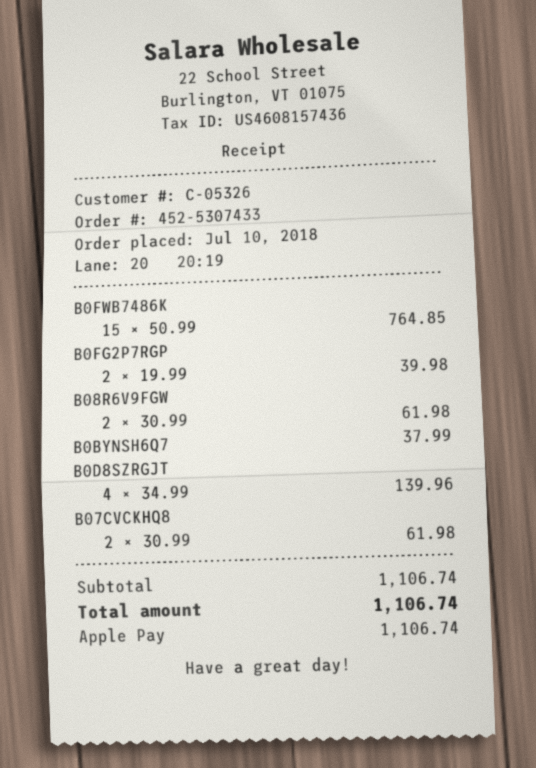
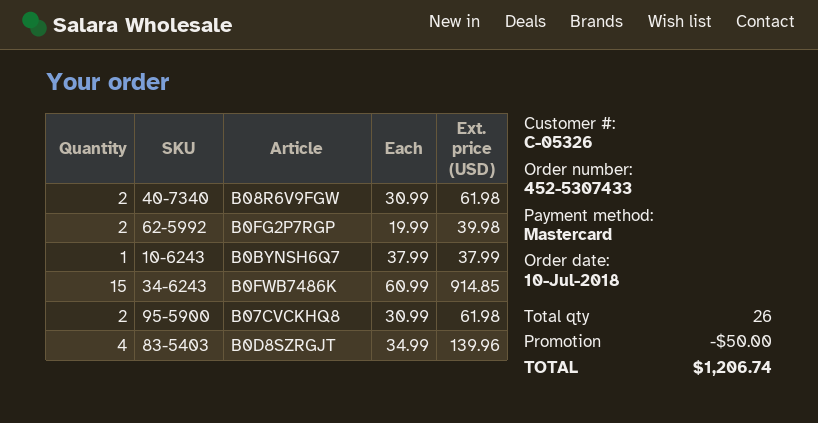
payment method: Apple Pay -> Mastercard
B0FWB7486K: 15 x 50.99 = 764.85 -> 15 x 60.99 = 914.85
discount: none -> 50.00
total: 1106.74 -> 1206.74

